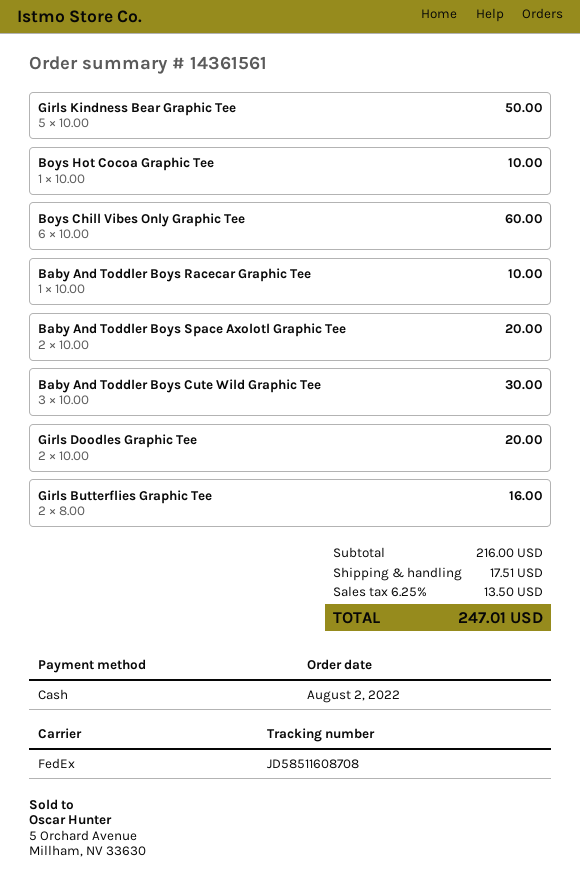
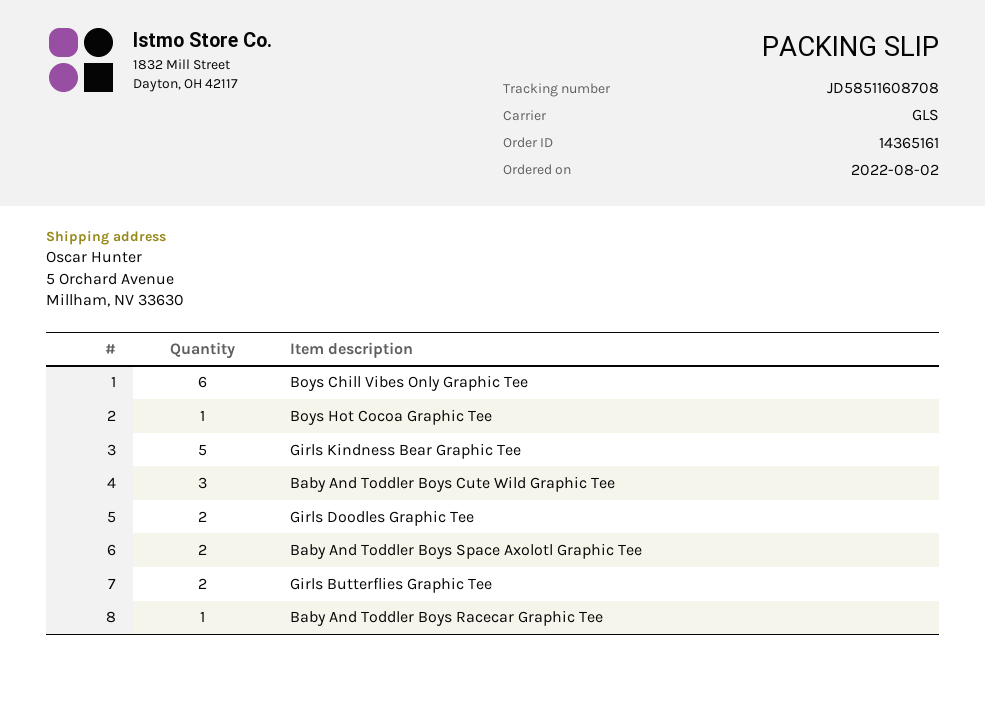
order number: 14361561 -> 14365161
shipping method: FedEx -> GLS

